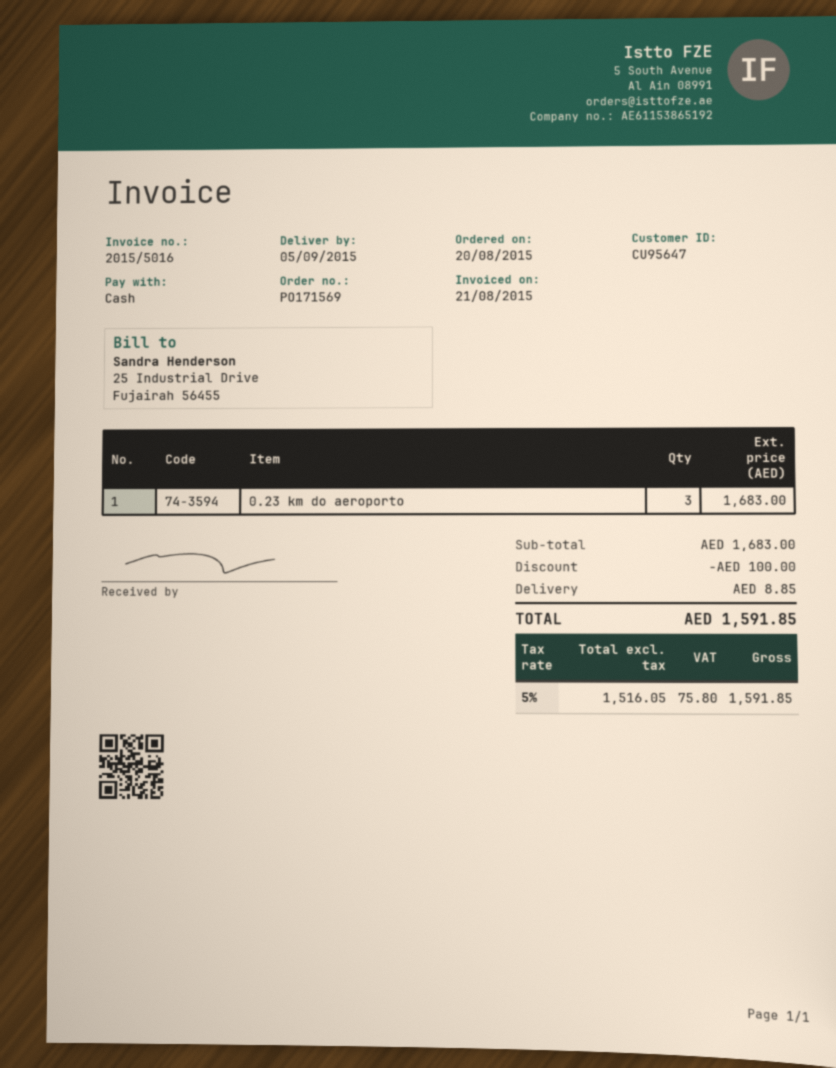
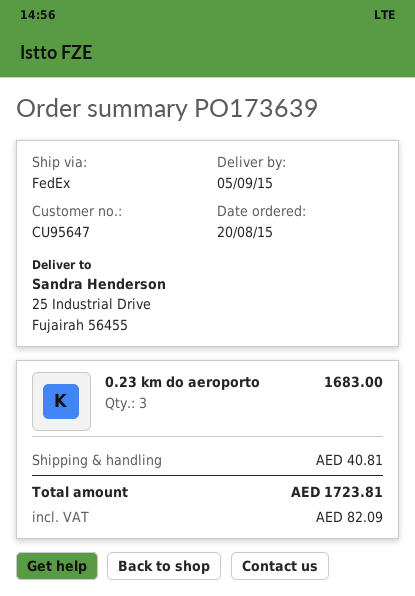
order number: PO171569 -> PO173639
discount: 100.00 -> none
shipping: 8.85 -> 40.81
tax: 75.80 -> 82.09
total: 1591.85 -> 1723.81

